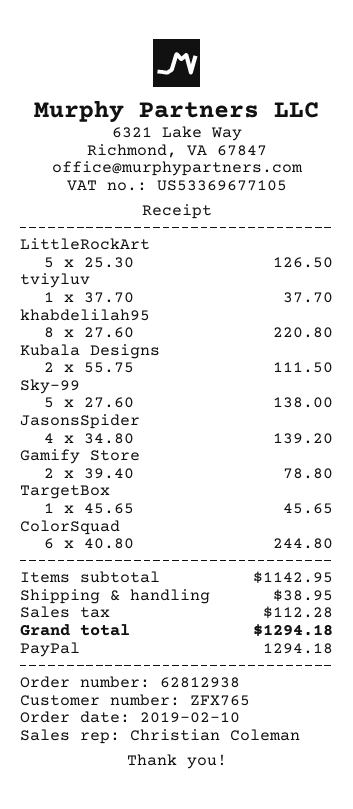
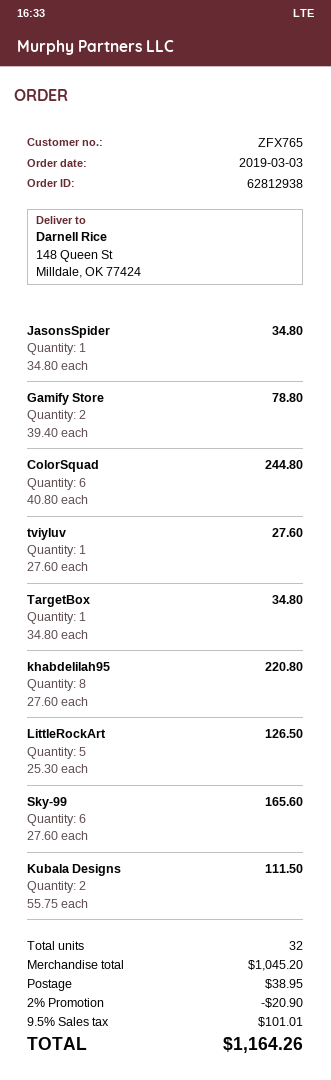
order date: 2019-02-10 -> 2019-03-03
tviyluv: 1 x 37.70 = 37.70 -> 1 x 27.60 = 27.60
Sky-99: 5 x 27.60 = 138.00 -> 6 x 27.60 = 165.60
JasonsSpider: 4 x 34.80 = 139.20 -> 1 x 34.80 = 34.80
TargetBox: 1 x 45.65 = 45.65 -> 1 x 34.80 = 34.80
subtotal: 1142.95 -> 1045.20
discount: none -> 2% = 20.90
tax: 112.28 -> 101.01
total: 1294.18 -> 1164.26

